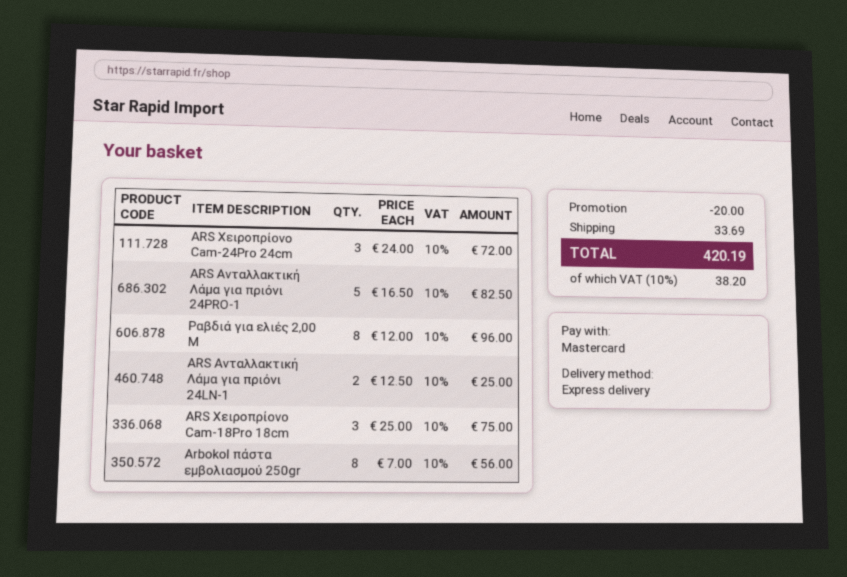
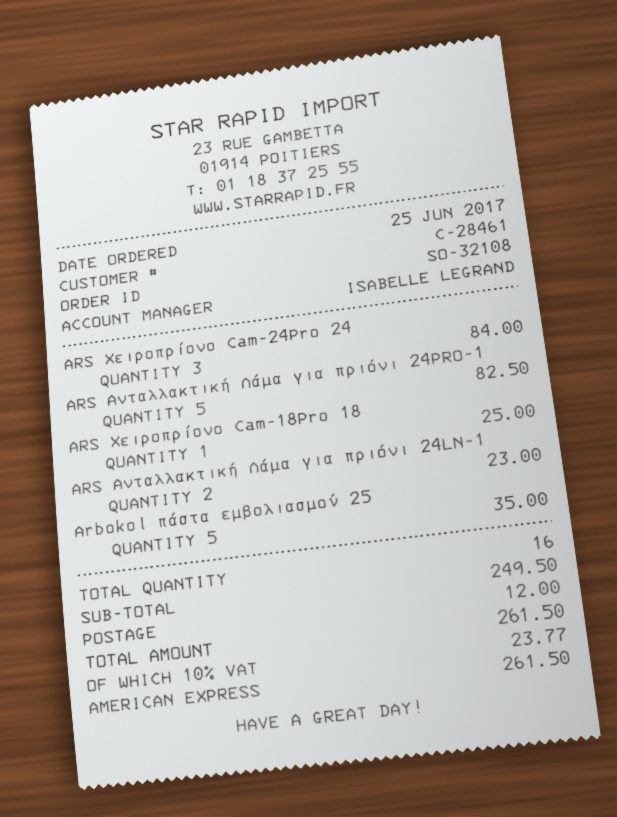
payment method: Mastercard -> American Express
ARS Χειροπρίονο Cam-24Pro 24cm: 3 for 72.00 -> 3 for 84.00
Ραβδιά για ελιές 2,00 Μ: 8 for 96.00 -> none
ARS Ανταλλακτική Λάμα για πριόνι 24LN-1: 2 for 25.00 -> 2 for 23.00
ARS Χειροπρίονο Cam-18Pro 18cm: 3 for 75.00 -> 1 for 25.00
Arbokol πάστα εμβολιασμού 250gr: 8 for 56.00 -> 5 for 35.00
discount: 20.00 -> none
shipping: 33.69 -> 12.00
tax: 10% = 38.20 -> 10% = 23.77
total: 420.19 -> 261.50

